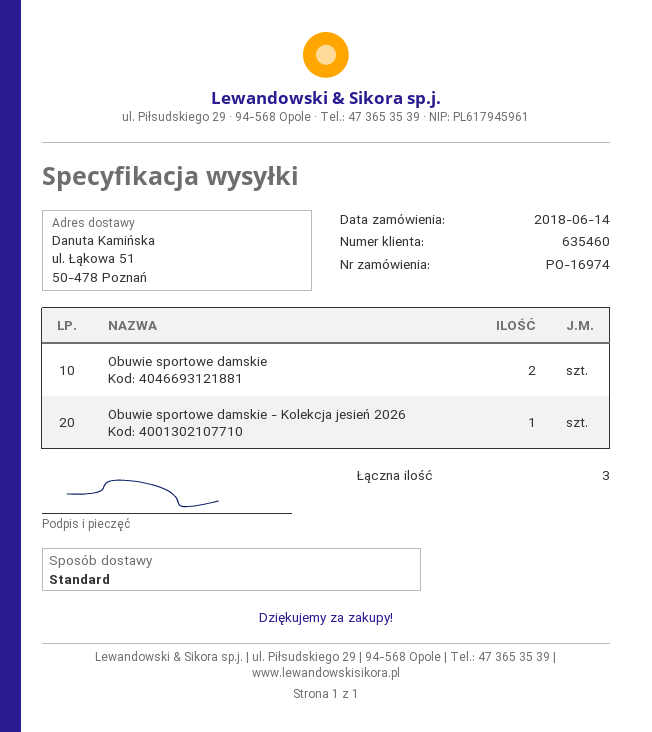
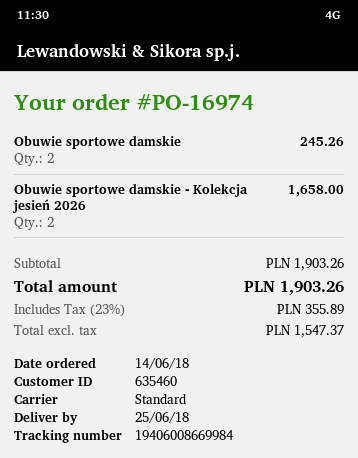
Obuwie sportowe damskie - Kolekcja jesień 2026: 1 -> 2

